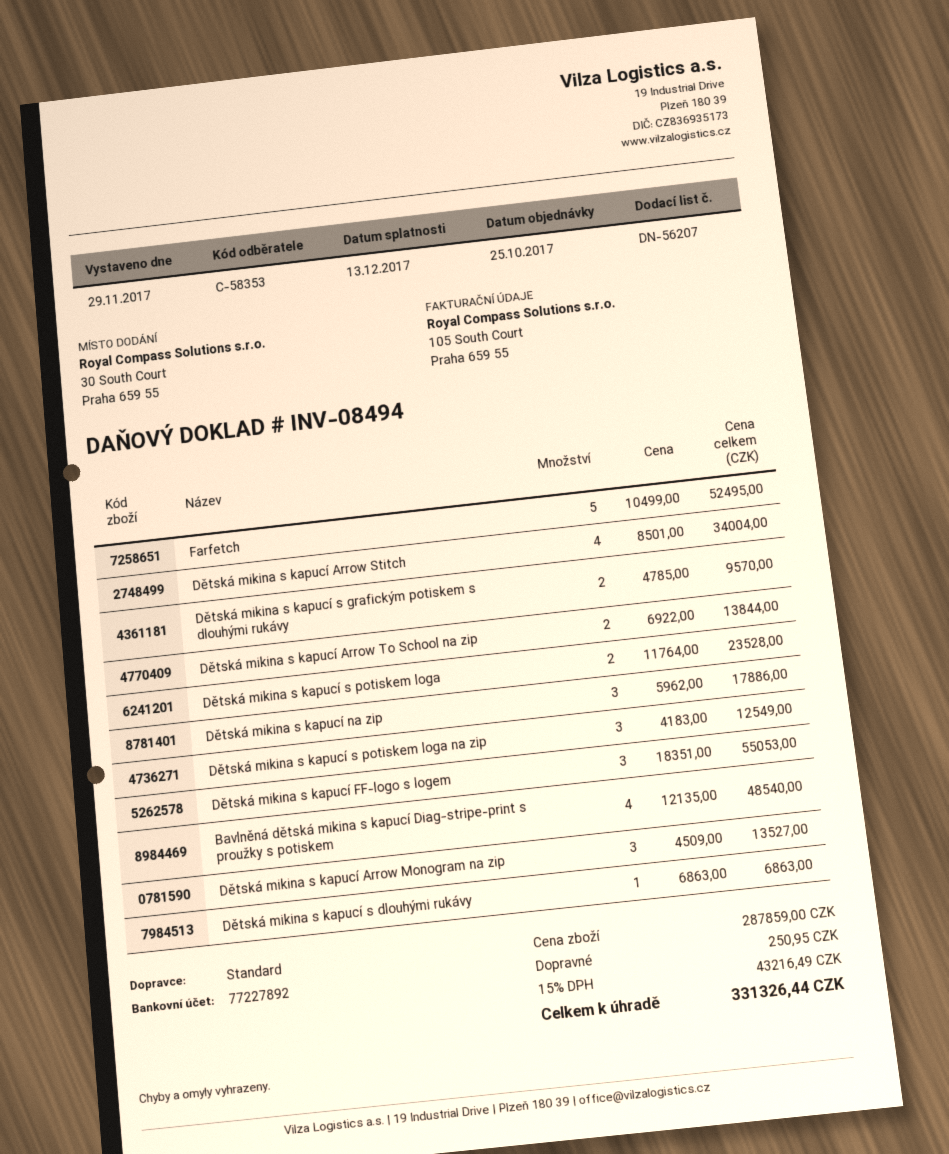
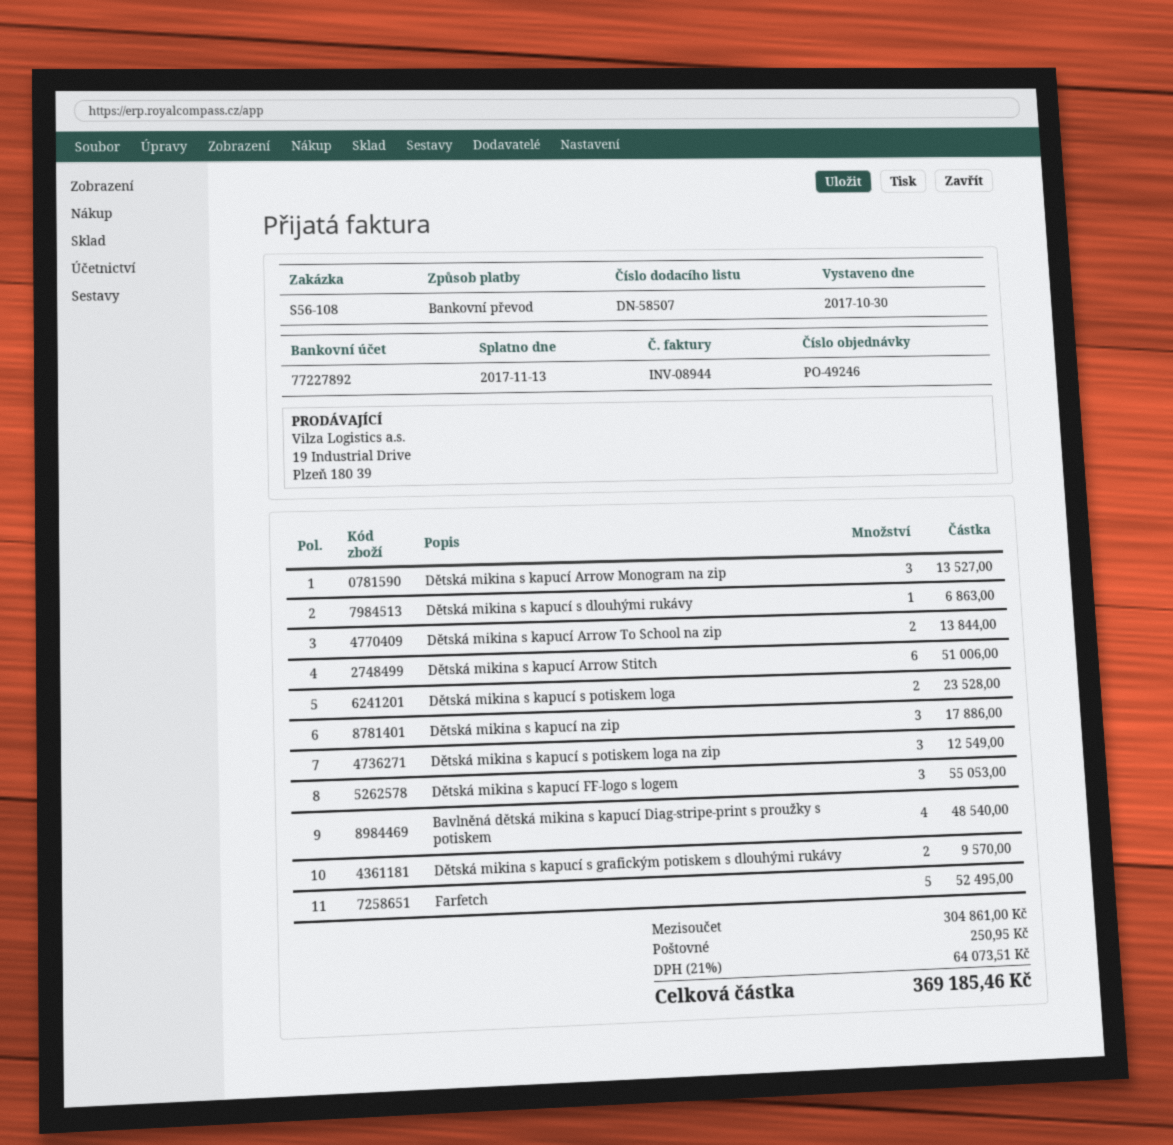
delivery note number: DN-56207 -> DN-58507
invoice number: INV-08494 -> INV-08944
invoice date: 2017-11-29 -> 2017-10-30
due date: 2017-12-13 -> 2017-11-13
Dětská mikina s kapucí Arrow Stitch: 4 for 34004.00 -> 6 for 51006.00
subtotal: 287859.00 -> 304861.00
tax: 15% = 43216.49 -> 21% = 64073.51
total: 331326.44 -> 369185.46

